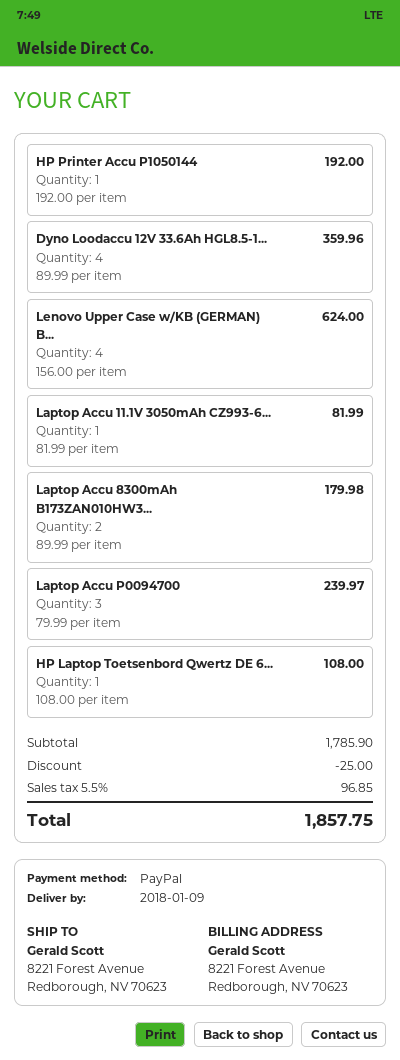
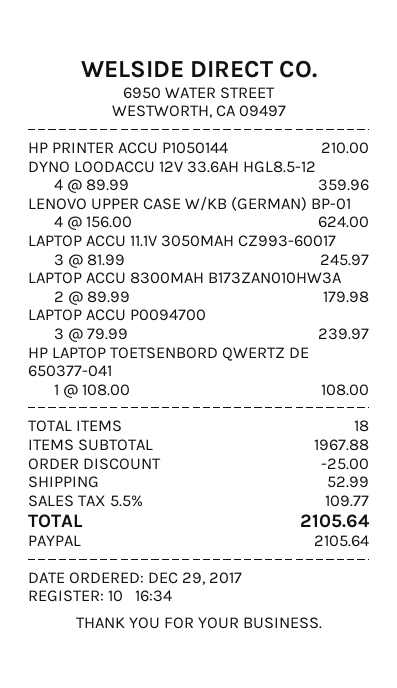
HP Printer Accu P1050144: 1 x 192.00 = 192.00 -> 1 x 210.00 = 210.00
Laptop Accu 11.1V 3050mAh CZ993-6...: 1 x 81.99 = 81.99 -> 3 x 81.99 = 245.97
subtotal: 1785.90 -> 1967.88
shipping: none -> 52.99
tax: 5.5% = 96.85 -> 5.5% = 109.77
total: 1857.75 -> 2105.64

